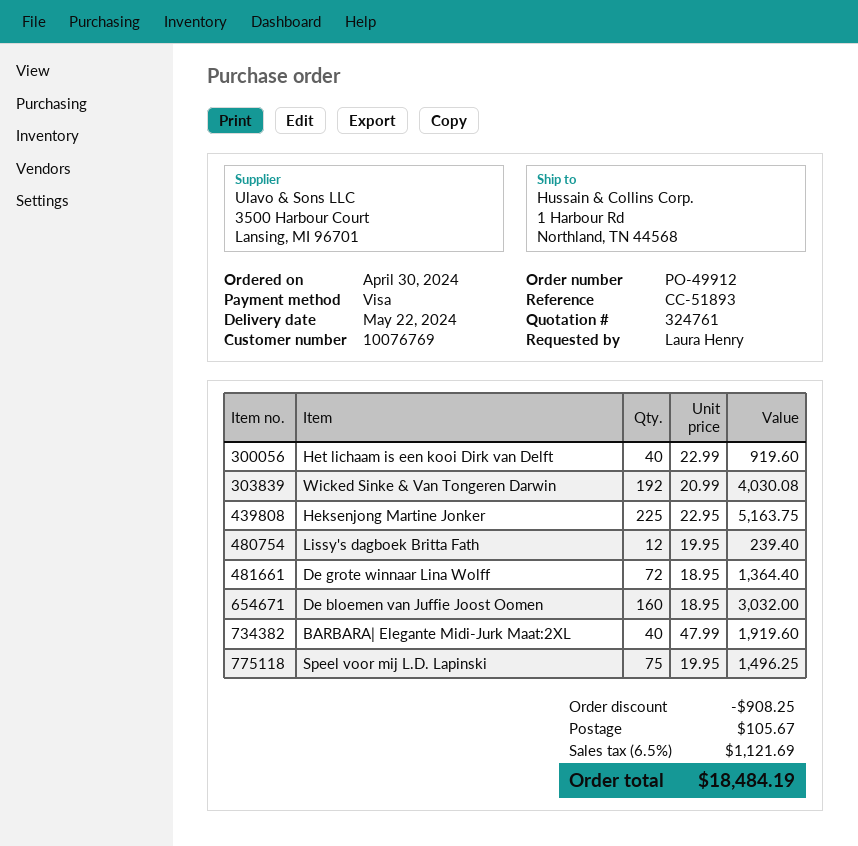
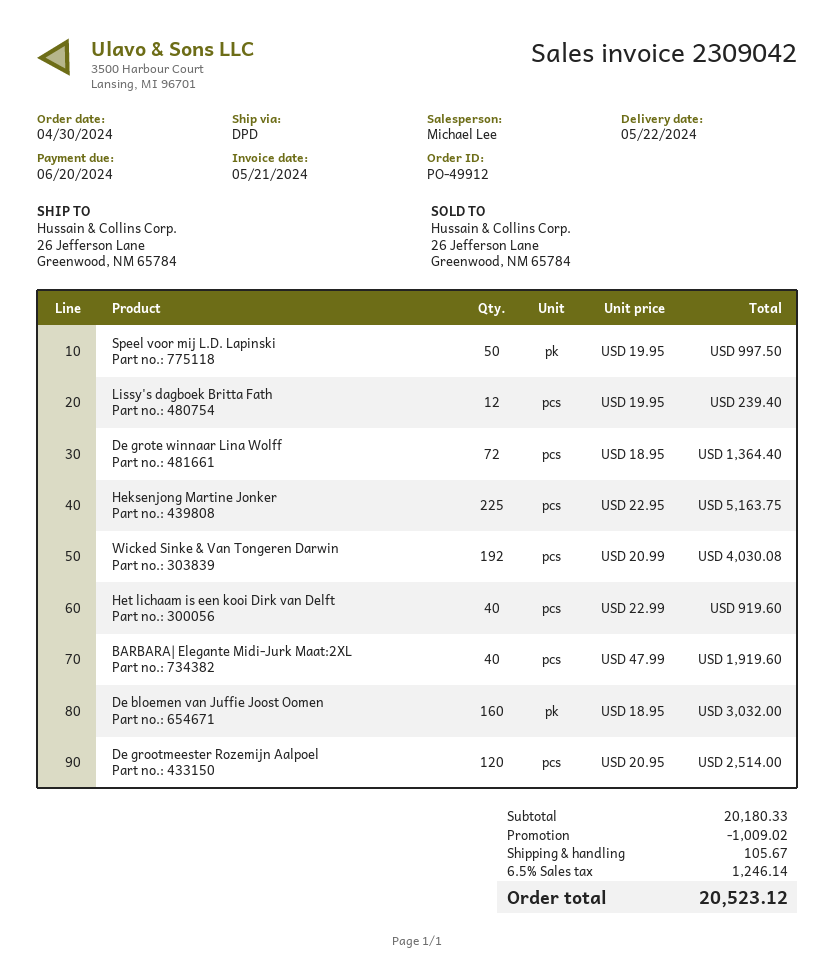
ship to: 1 Harbour Rd, Northland, TN 44568 -> 26 Jefferson Lane, Greenwood, NM 65784
Speel voor mij L.D. Lapinski: 75 x 19.95 = 1496.25 -> 50 x 19.95 = 997.50
De grootmeester Rozemijn Aalpoel: none -> 120 x 20.95 = 2514.00
discount: 908.25 -> 1009.02
tax: 6.5% = 1121.69 -> 6.5% = 1246.14
total: 18484.19 -> 20523.12

